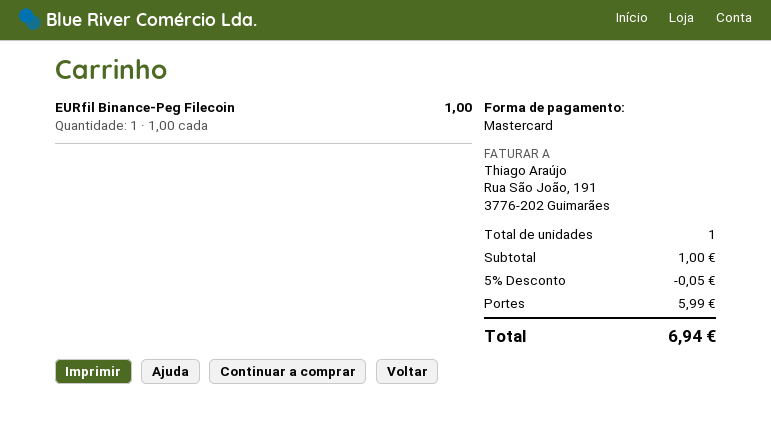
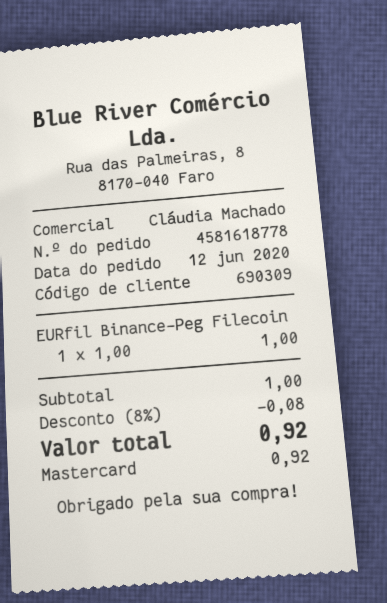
discount: 5% = 0.05 -> 8% = 0.08
shipping: 5.99 -> none
total: 6.94 -> 0.92

